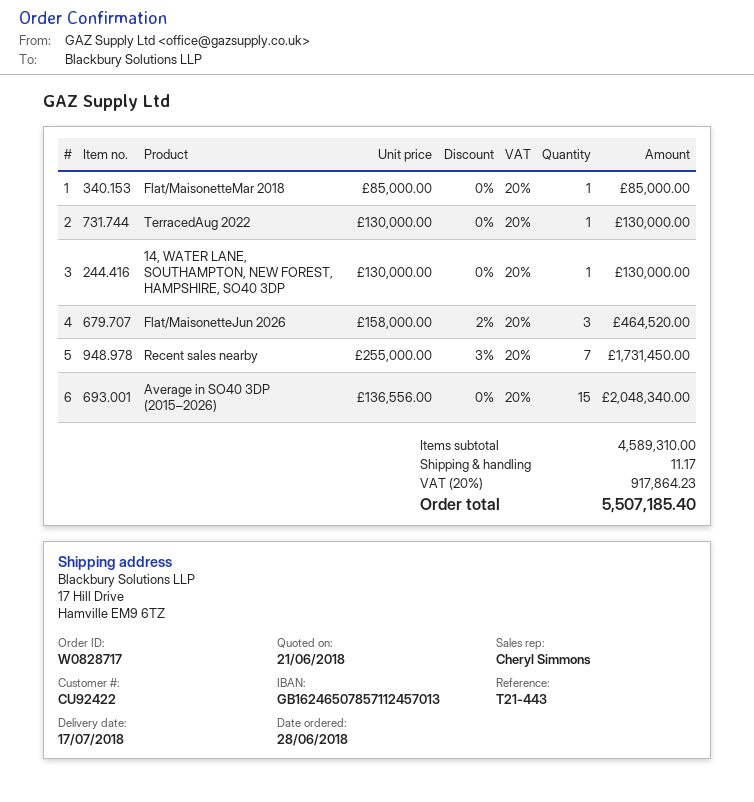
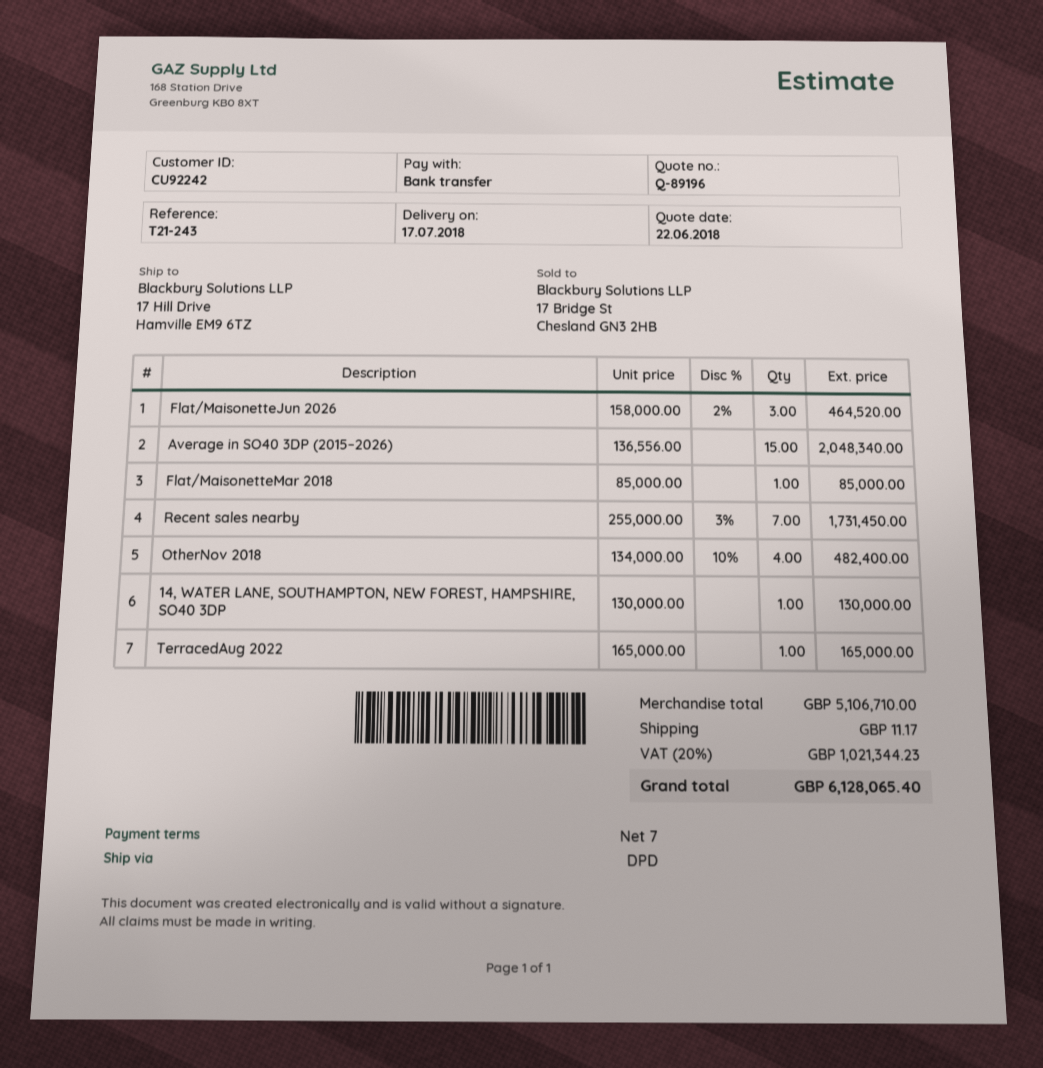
quote date: 2018-06-21 -> 2018-06-22
customer number: CU92422 -> CU92242
reference: T21-443 -> T21-243
TerracedAug 2022: 1 x 130000.00 = 130000.00 -> 1 x 165000.00 = 165000.00
OtherNov 2018: none -> 4 x 134000.00 - 10% = 482400.00
subtotal: 4589310.00 -> 5106710.00
tax: 20% = 917864.23 -> 20% = 1021344.23
total: 5507185.40 -> 6128065.40

